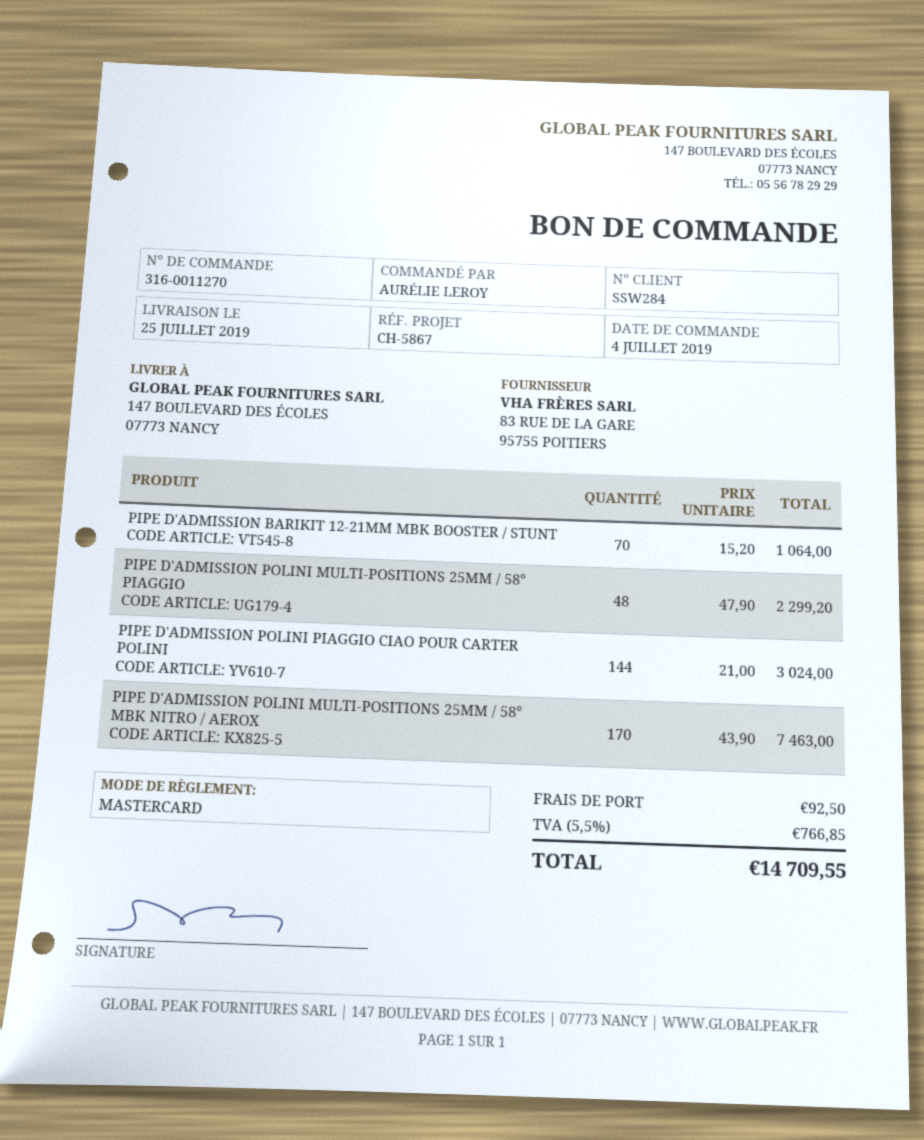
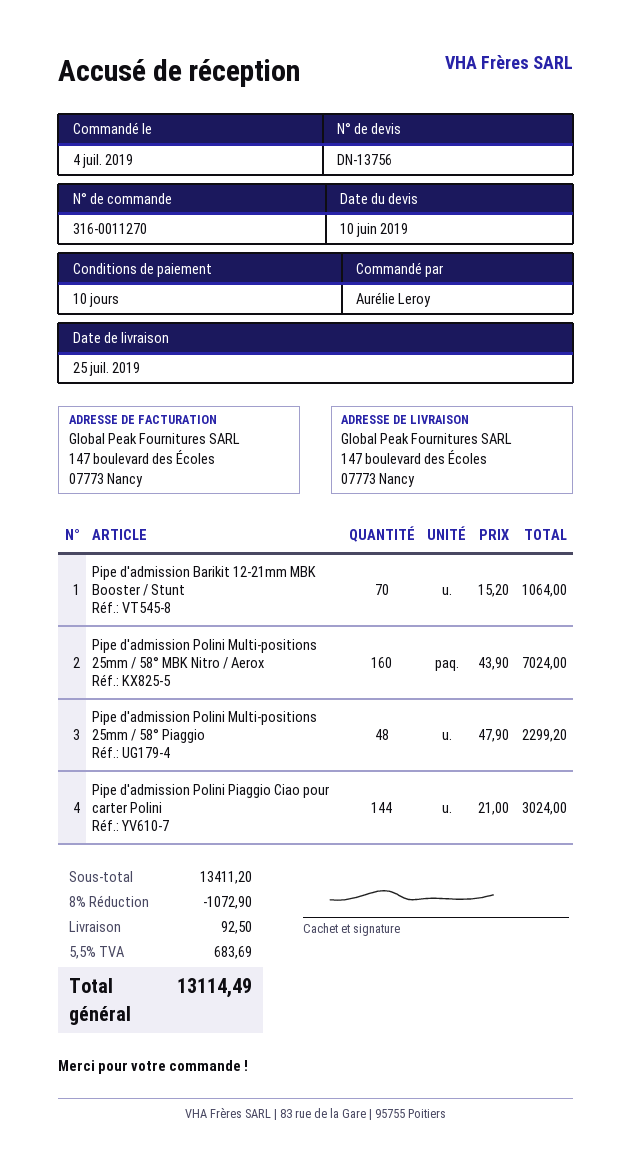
PIPE D'ADMISSION POLINI MULTI-POSITIONS 25MM / 58° MBK NITRO / AEROX: 170 x 43.90 = 7463.00 -> 160 x 43.90 = 7024.00
discount: none -> 8% = 1072.90
tax: 5.5% = 766.85 -> 5.5% = 683.69
total: 14709.55 -> 13114.49

